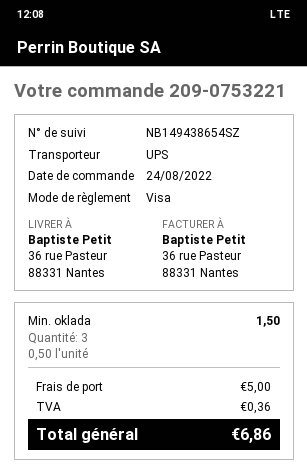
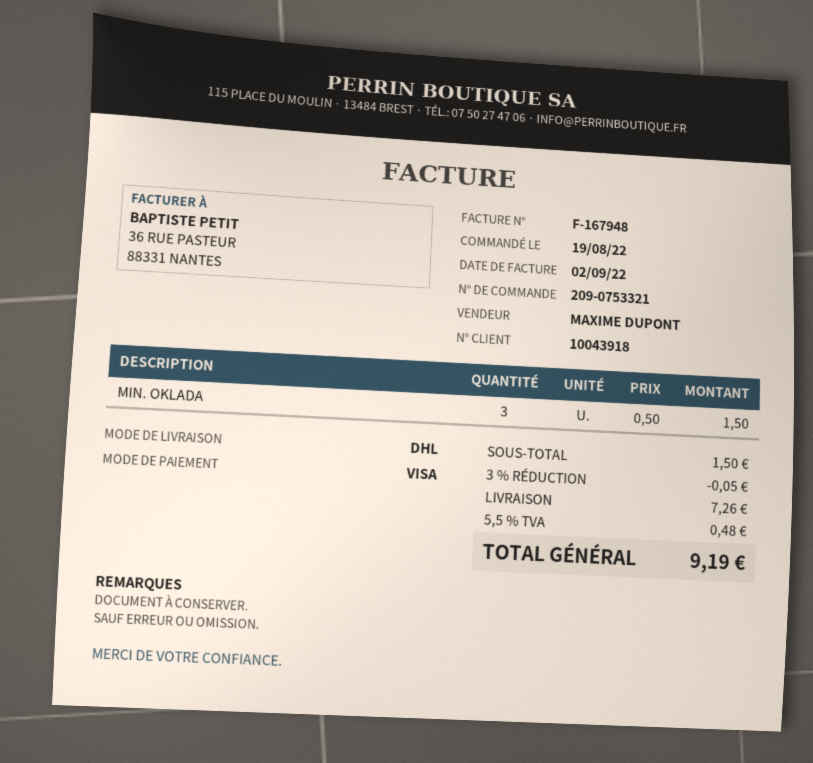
order number: 209-0753221 -> 209-0753321
order date: 2022-08-24 -> 2022-08-19
shipping method: UPS -> DHL
discount: none -> 3% = 0.05
shipping: 5.00 -> 7.26
tax: 0.36 -> 0.48
total: 6.86 -> 9.19

